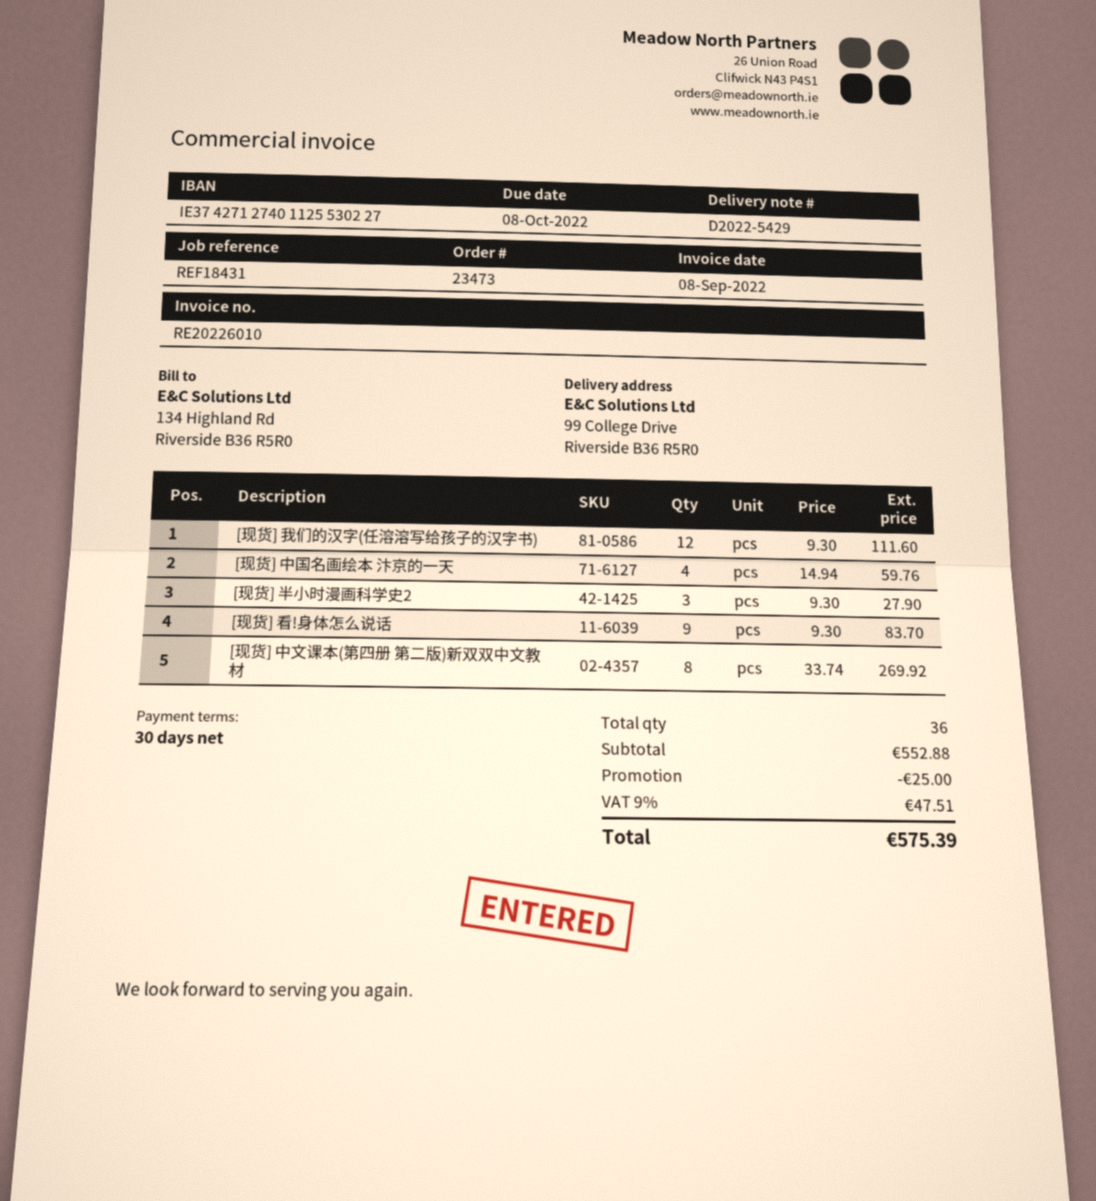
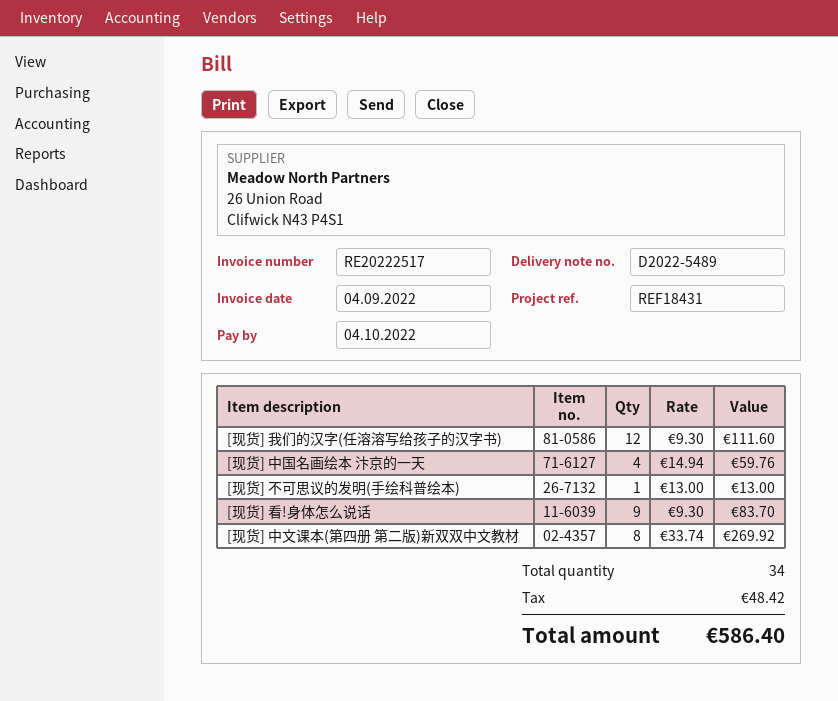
delivery note number: D2022-5429 -> D2022-5489
invoice number: RE20226010 -> RE20222517
invoice date: 2022-09-08 -> 2022-09-04
due date: 2022-10-08 -> 2022-10-04
[现货] 半小时漫画科学史2: 3 x 9.30 = 27.90 -> none
[现货] 不可思议的发明(手绘科普绘本): none -> 1 x 13.00 = 13.00
total quantity: 36 -> 34
discount: 25.00 -> none
tax: 47.51 -> 48.42
total: 575.39 -> 586.40

